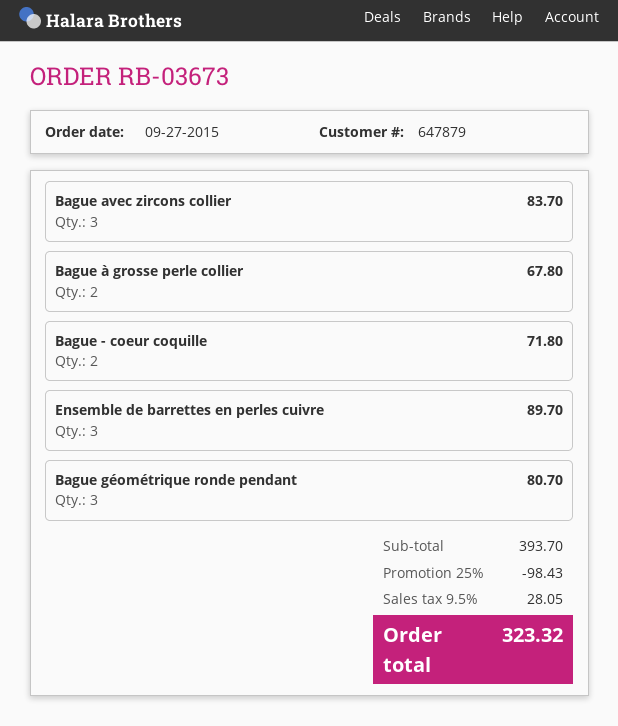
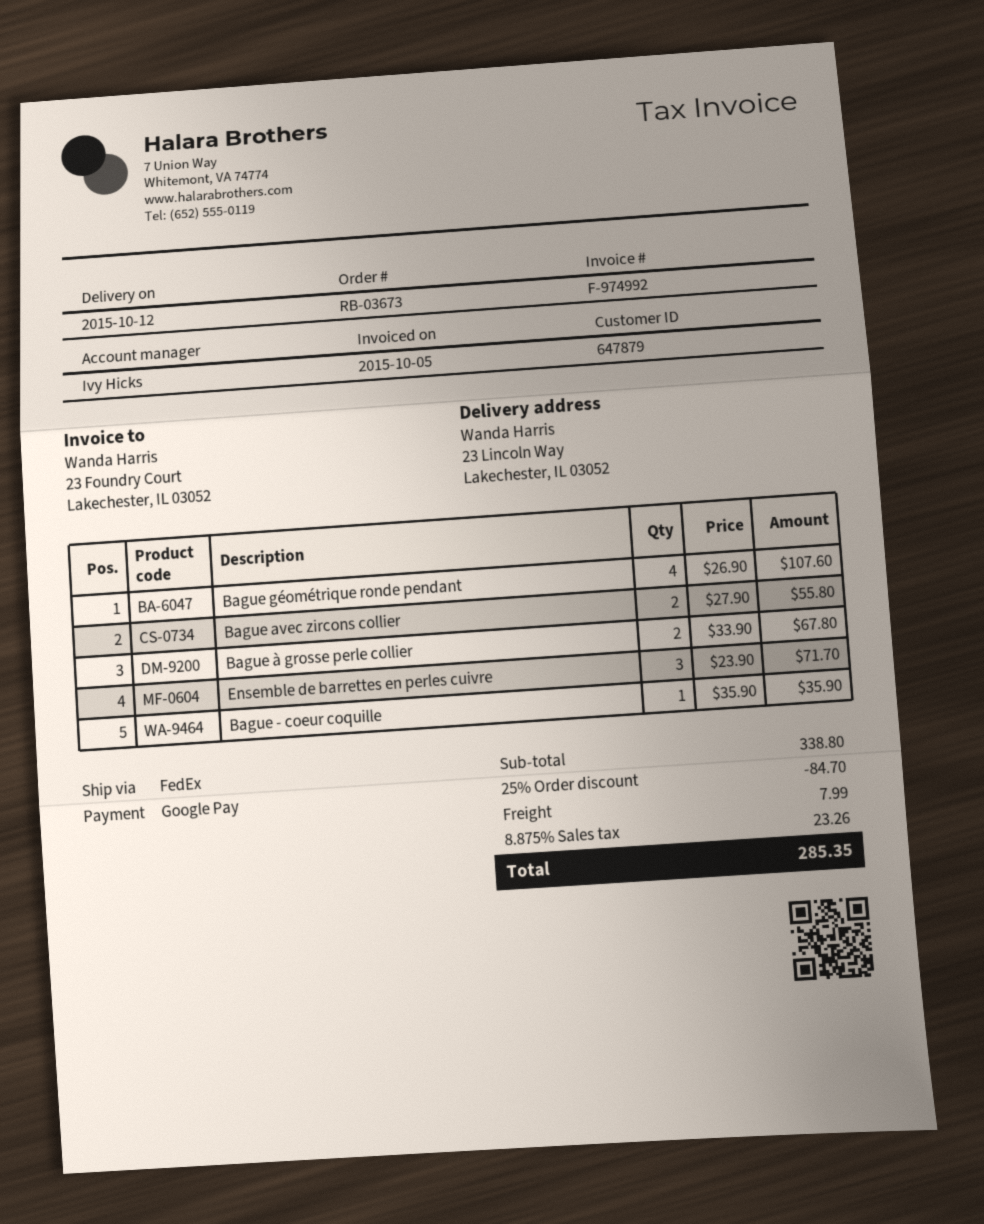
Bague avec zircons collier: 3 for 83.70 -> 2 for 55.80
Bague - coeur coquille: 2 for 71.80 -> 1 for 35.90
Ensemble de barrettes en perles cuivre: 3 for 89.70 -> 3 for 71.70
Bague géométrique ronde pendant: 3 for 80.70 -> 4 for 107.60
subtotal: 393.70 -> 338.80
discount: 25% = 98.43 -> 25% = 84.70
shipping: none -> 7.99
tax: 9.5% = 28.05 -> 8.875% = 23.26
total: 323.32 -> 285.35

